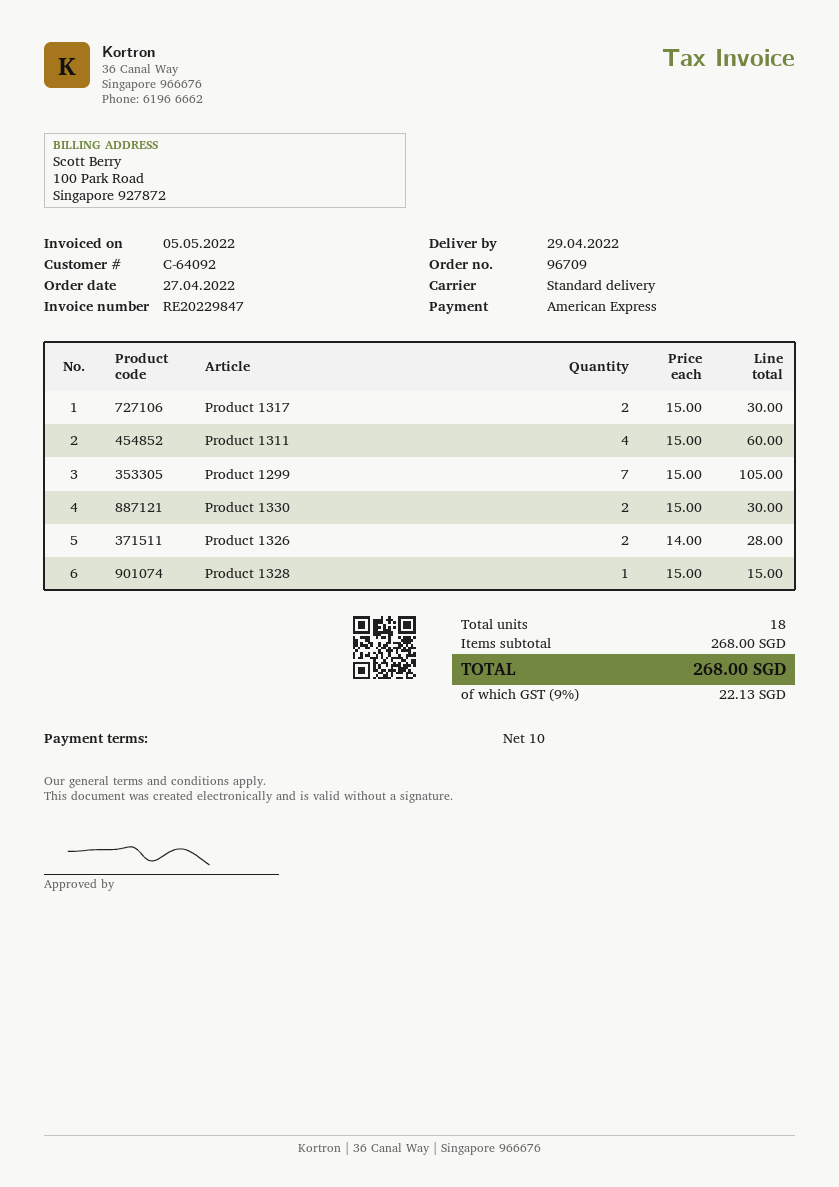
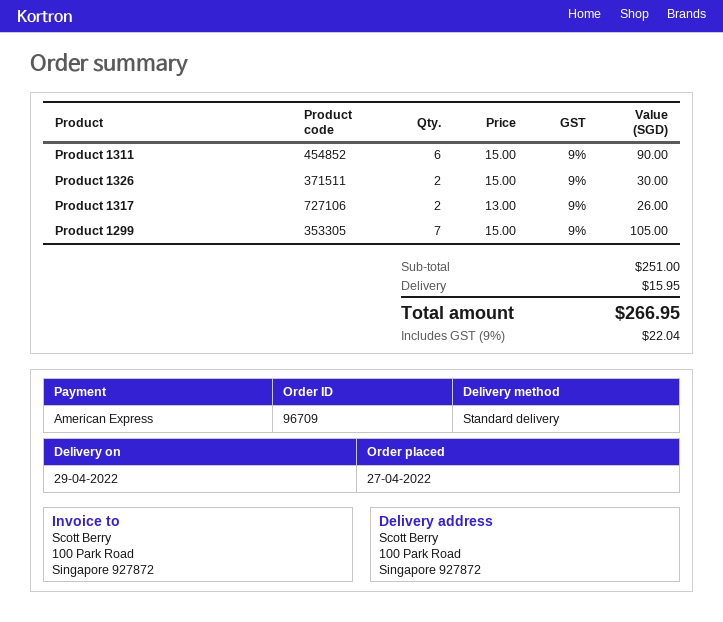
Product 1317: 2 x 15.00 = 30.00 -> 2 x 13.00 = 26.00
Product 1311: 4 x 15.00 = 60.00 -> 6 x 15.00 = 90.00
Product 1330: 2 x 15.00 = 30.00 -> none
Product 1326: 2 x 14.00 = 28.00 -> 2 x 15.00 = 30.00
Product 1328: 1 x 15.00 = 15.00 -> none
subtotal: 268.00 -> 251.00
shipping: none -> 15.95
tax: 9% = 22.13 -> 9% = 22.04
total: 268.00 -> 266.95

